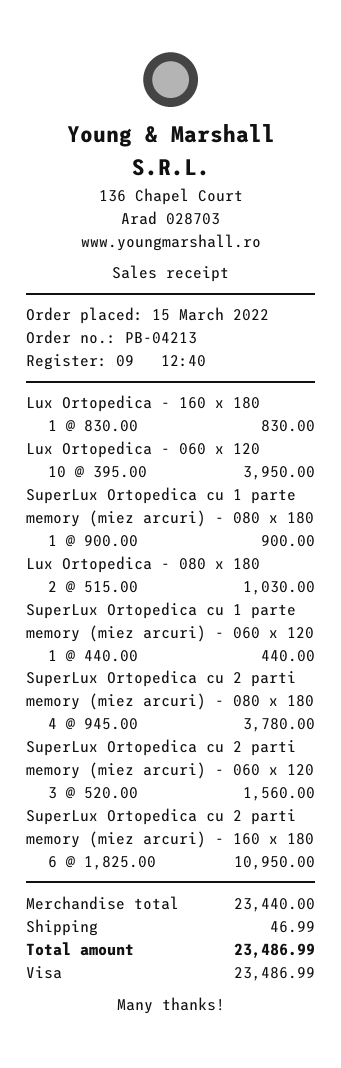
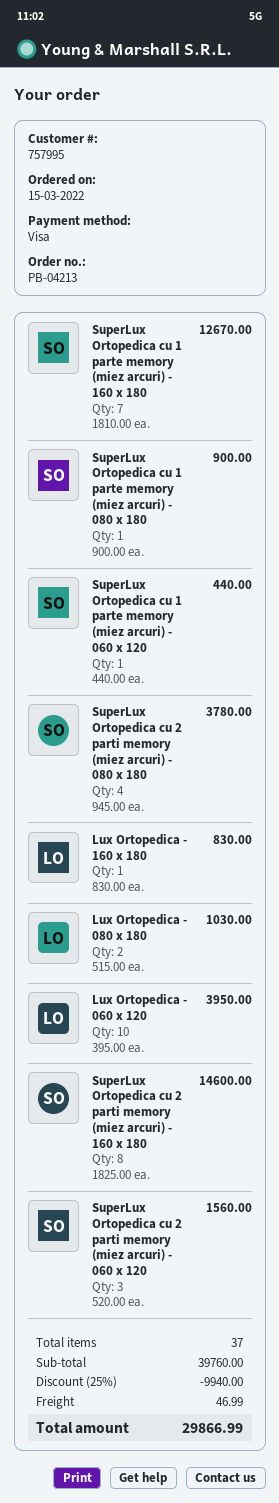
SuperLux Ortopedica cu 2 parti memory (miez arcuri) - 160 x 180: 6 x 1825.00 = 10950.00 -> 8 x 1825.00 = 14600.00
SuperLux Ortopedica cu 1 parte memory (miez arcuri) - 160 x 180: none -> 7 x 1810.00 = 12670.00
subtotal: 23440.00 -> 39760.00
discount: none -> 25% = 9940.00
total: 23486.99 -> 29866.99

